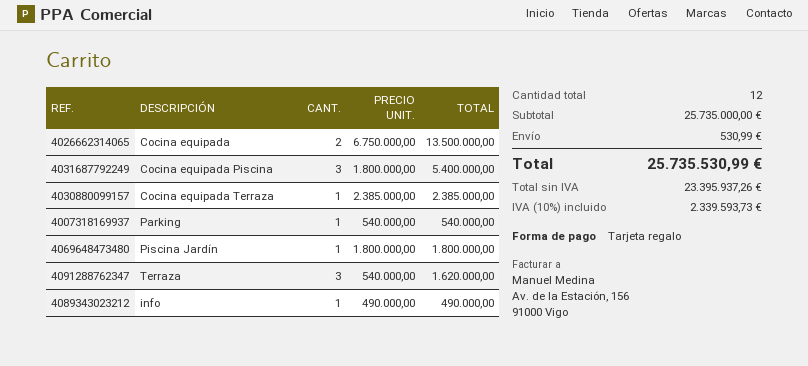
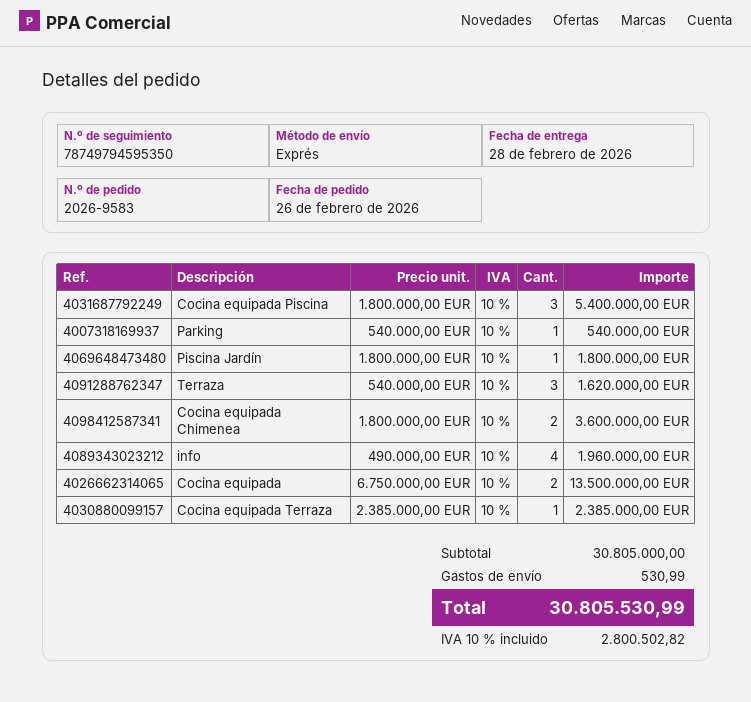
info: 1 x 490000.00 = 490000.00 -> 4 x 490000.00 = 1960000.00
Cocina equipada Chimenea: none -> 2 x 1800000.00 = 3600000.00
subtotal: 25735000.00 -> 30805000.00
tax: 10% = 2339593.73 -> 10% = 2800502.82
total: 25735530.99 -> 30805530.99

